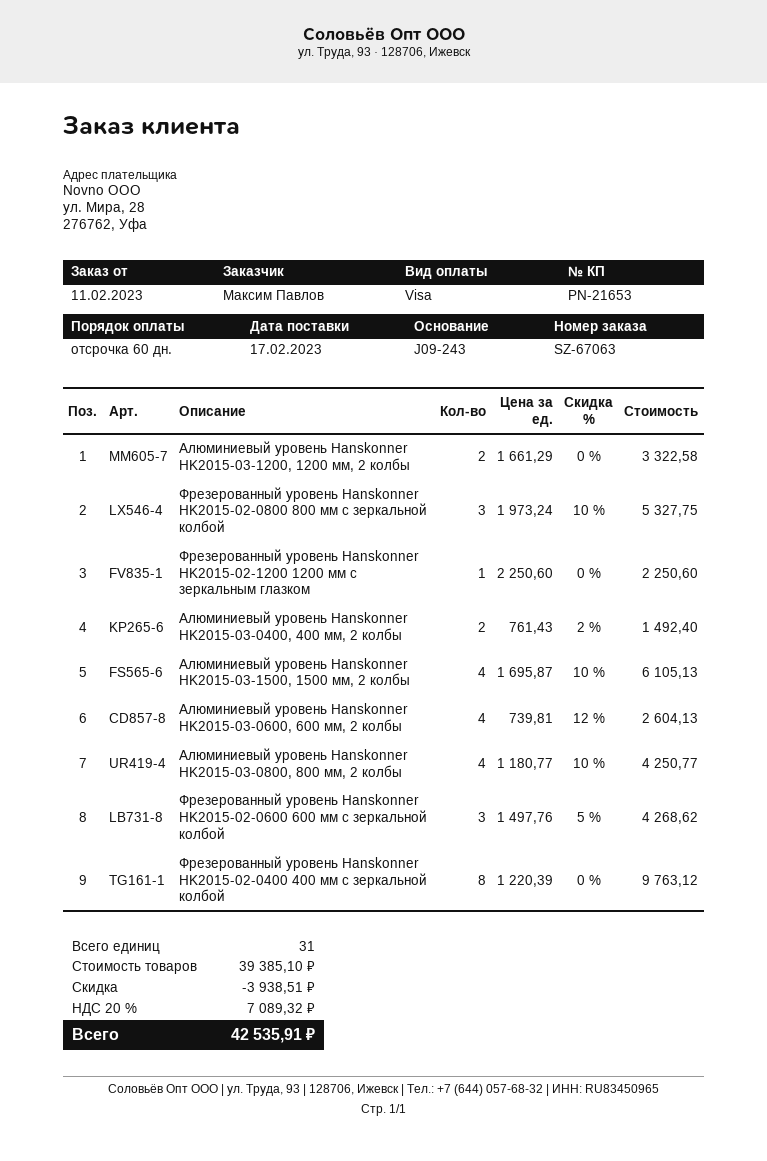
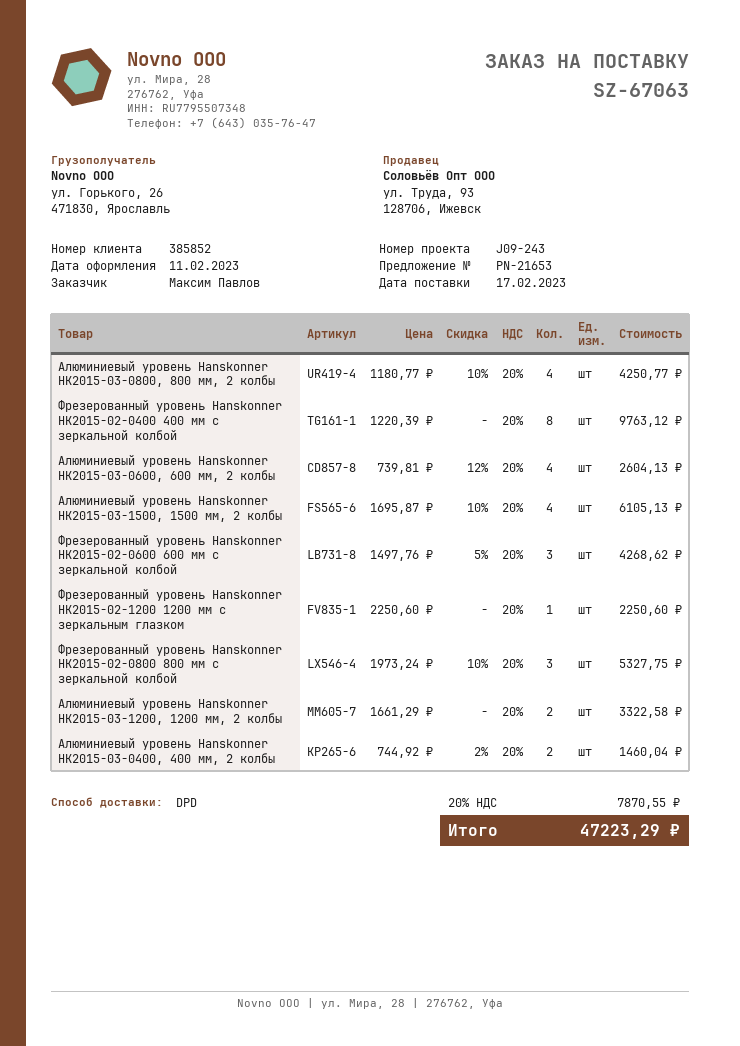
Алюминиевый уровень Hanskonner HK2015-03-0400, 400 мм, 2 колбы: 2 x 761.43 - 2% = 1492.40 -> 2 x 744.92 - 2% = 1460.04
discount: 3938.51 -> none
tax: 20% = 7089.32 -> 20% = 7870.55
total: 42535.91 -> 47223.29

